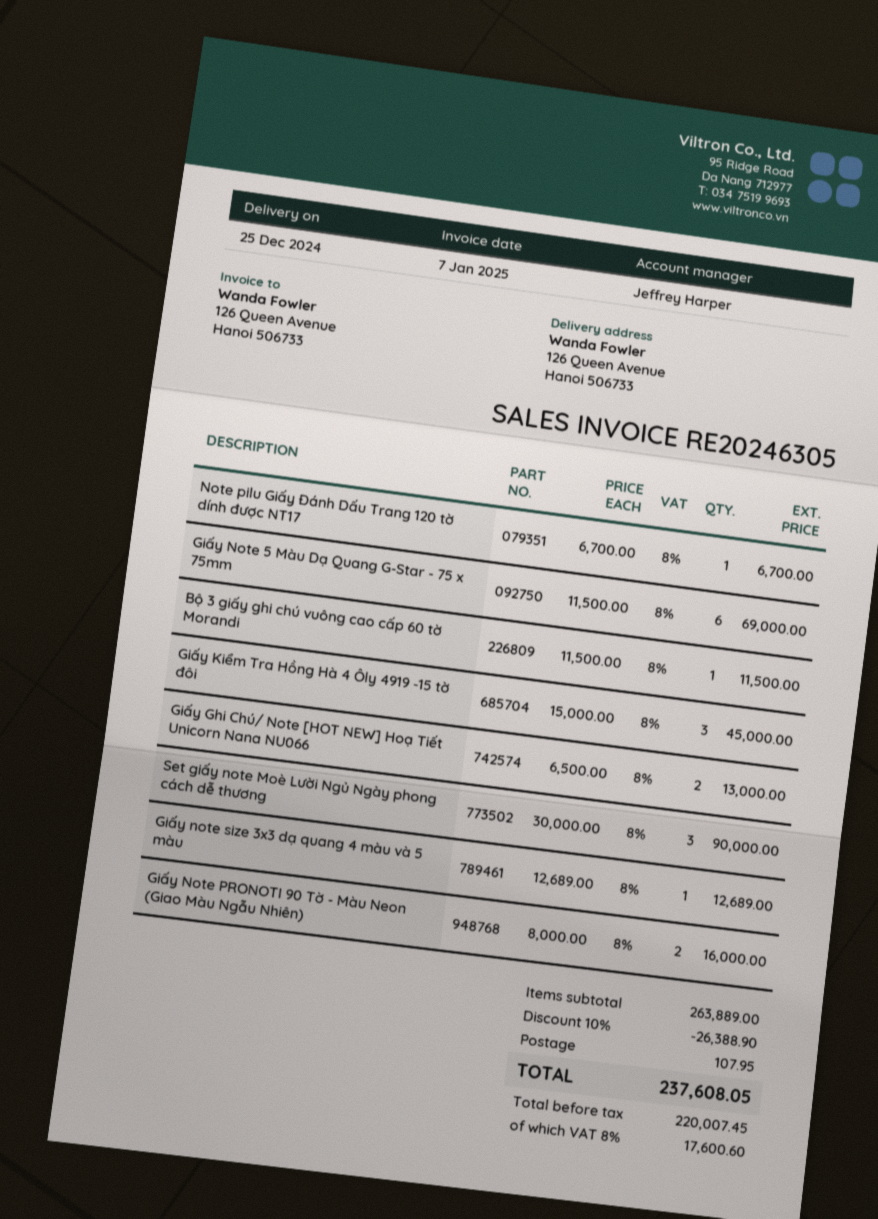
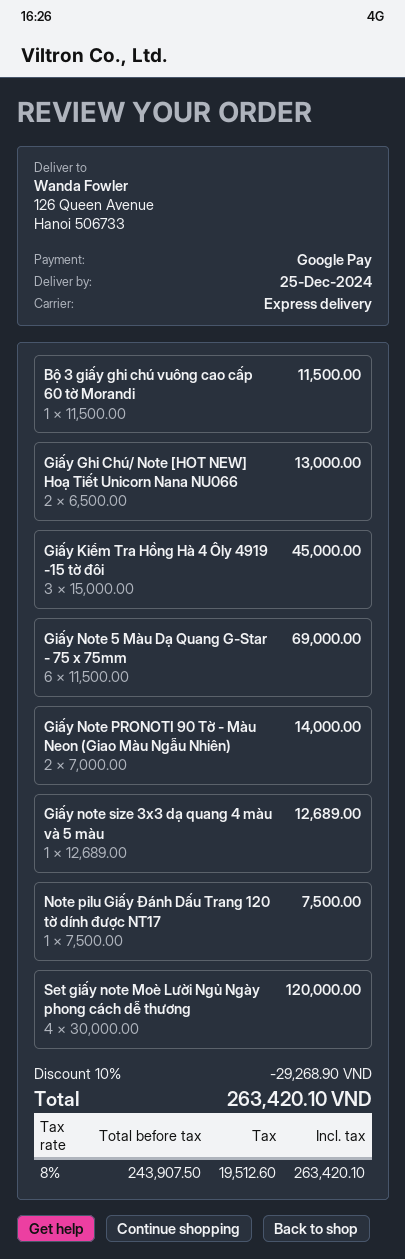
Note pilu Giấy Đánh Dấu Trang 120 tờ dính được NT17: 1 x 6700.00 = 6700.00 -> 1 x 7500.00 = 7500.00
Set giấy note Moè Lười Ngủ Ngày phong cách dễ thương: 3 x 30000.00 = 90000.00 -> 4 x 30000.00 = 120000.00
Giấy Note PRONOTI 90 Tờ - Màu Neon (Giao Màu Ngẫu Nhiên): 2 x 8000.00 = 16000.00 -> 2 x 7000.00 = 14000.00
discount: 10% = 26388.90 -> 10% = 29268.90
shipping: 107.95 -> none
net: 220007.45 -> 243907.50
tax: 8% = 17600.60 -> 8% = 19512.60
total: 237608.05 -> 263420.10

